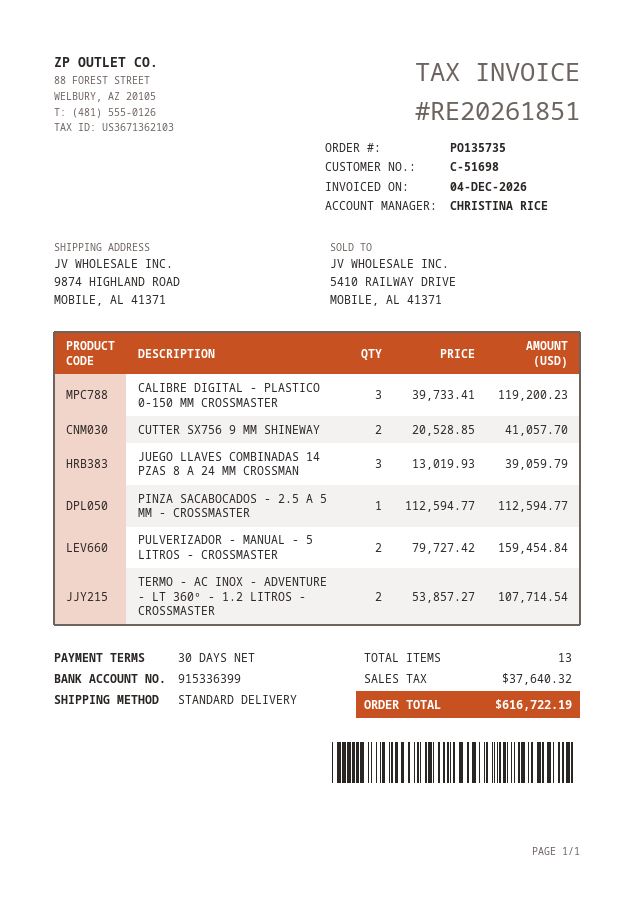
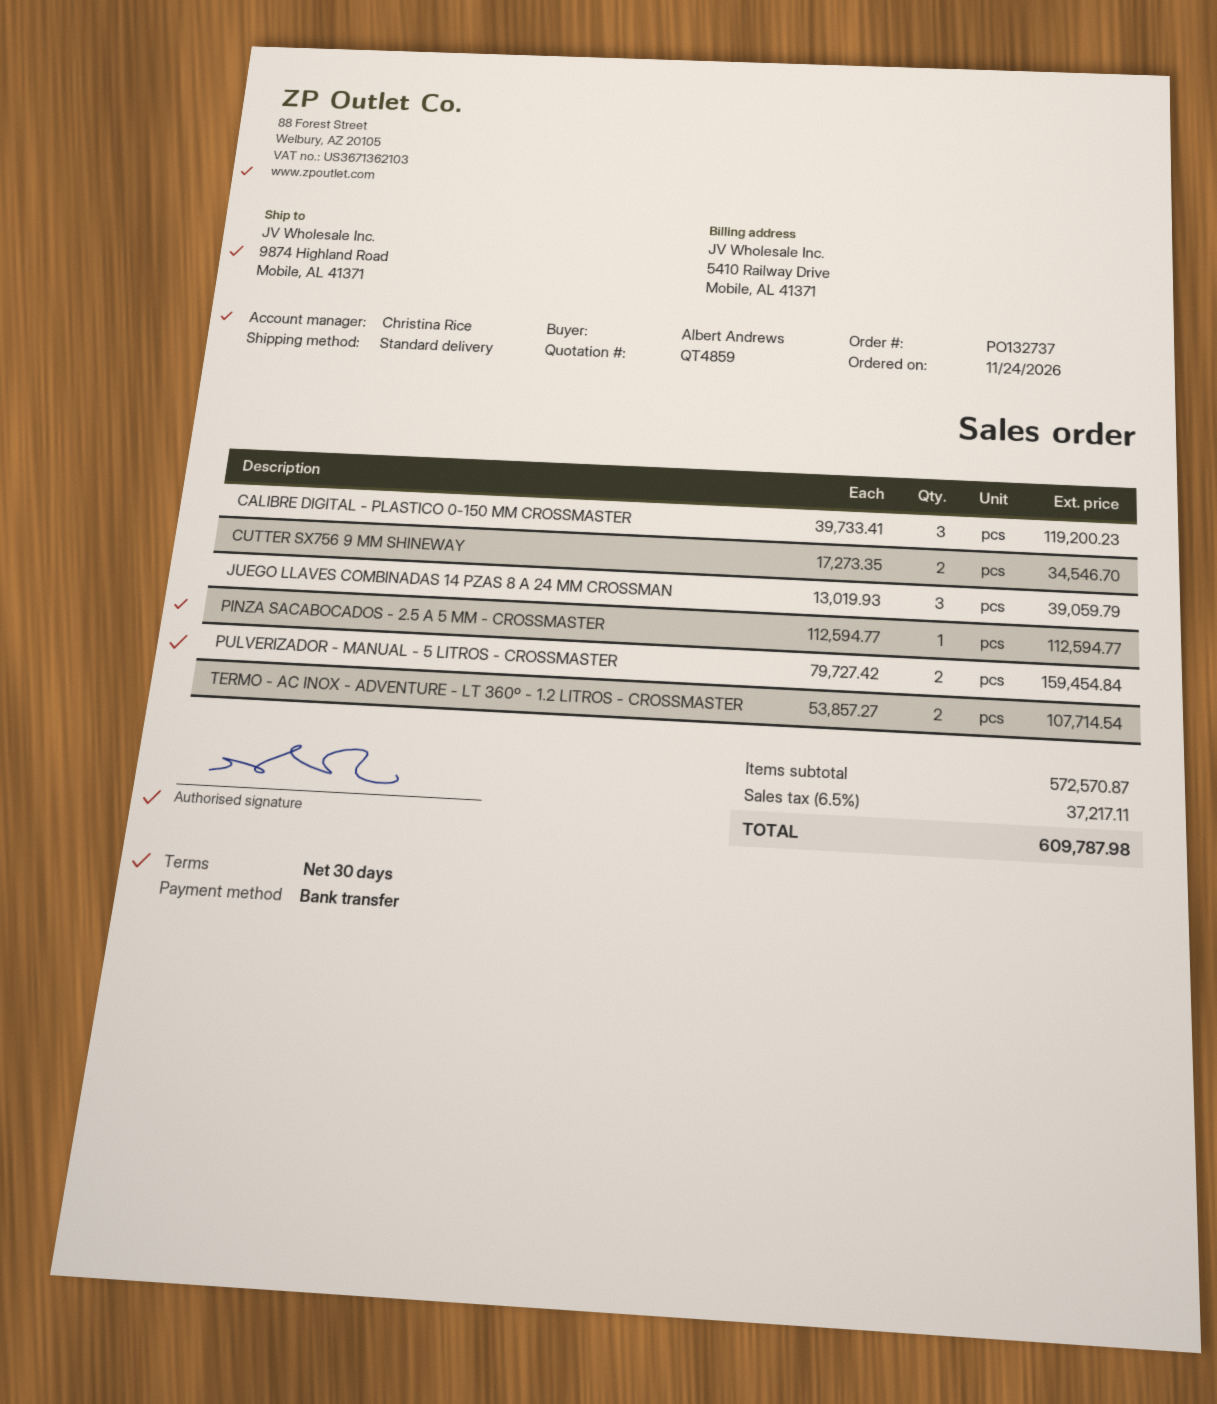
order number: PO135735 -> PO132737
CUTTER SX756 9 MM SHINEWAY: 2 x 20528.85 = 41057.70 -> 2 x 17273.35 = 34546.70
tax: 37640.32 -> 37217.11
total: 616722.19 -> 609787.98

